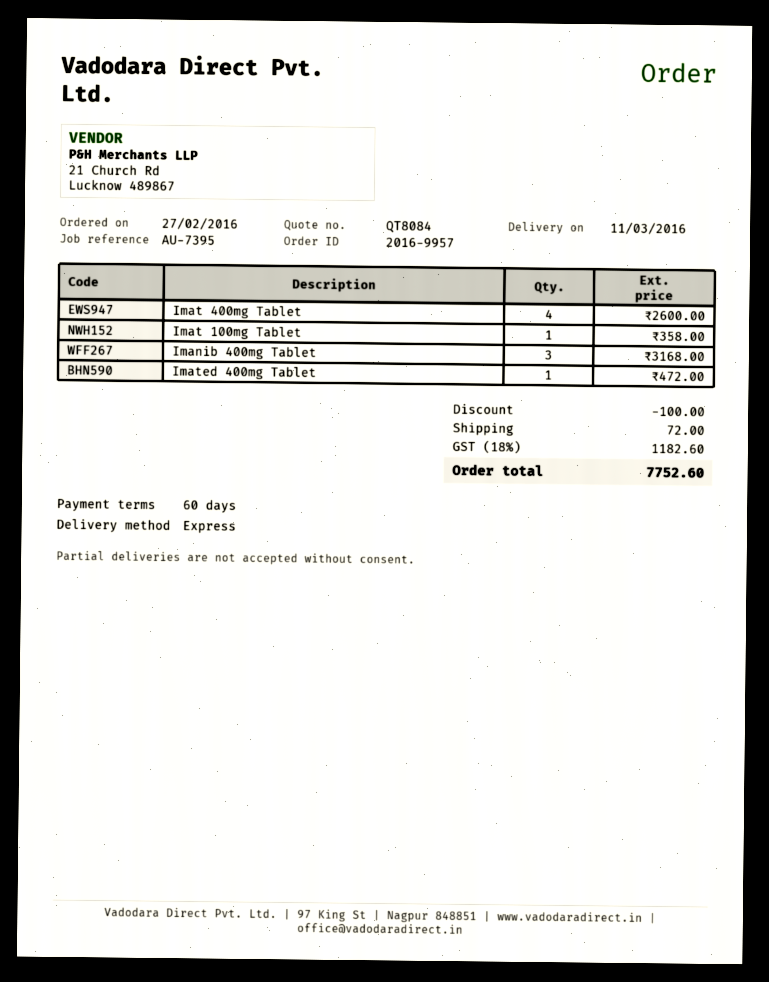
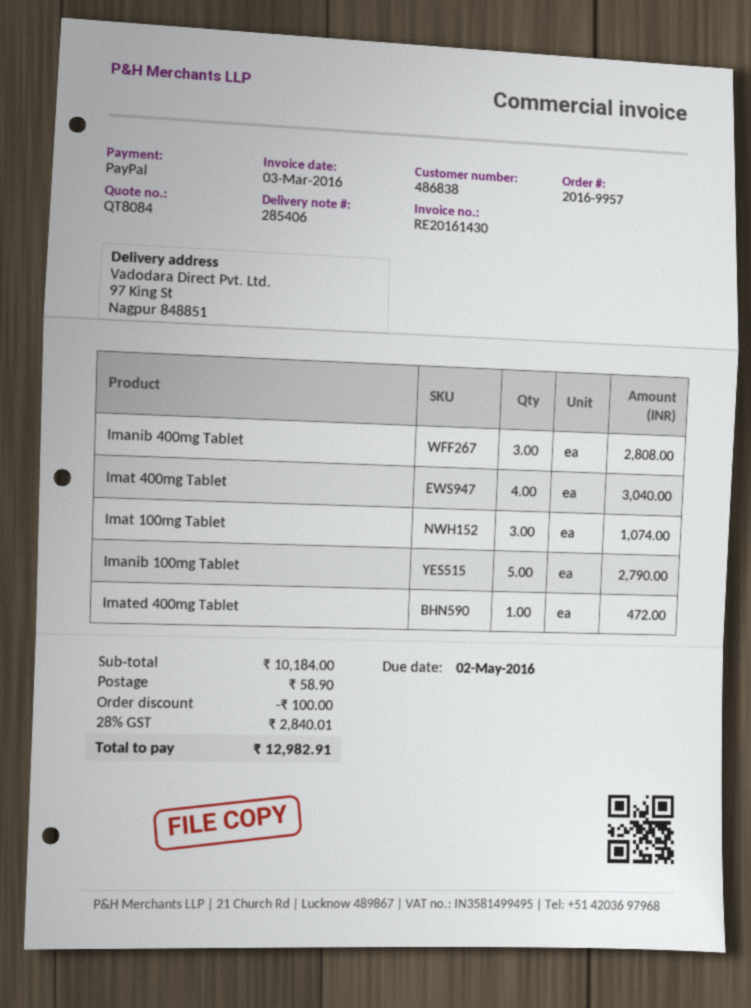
Imat 400mg Tablet: 4 for 2600.00 -> 4 for 3040.00
Imat 100mg Tablet: 1 for 358.00 -> 3 for 1074.00
Imanib 400mg Tablet: 3 for 3168.00 -> 3 for 2808.00
Imanib 100mg Tablet: none -> 5 for 2790.00
shipping: 72.00 -> 58.90
tax: 18% = 1182.60 -> 28% = 2840.01
total: 7752.60 -> 12982.91

